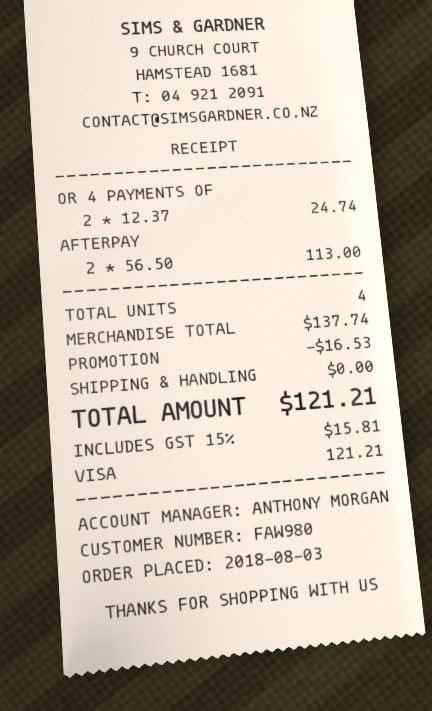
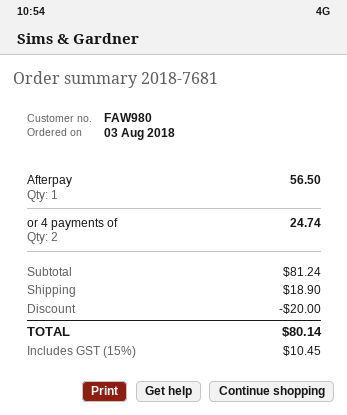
AFTERPAY: 2 for 113.00 -> 1 for 56.50
subtotal: 137.74 -> 81.24
discount: 16.53 -> 20.00
shipping: 0.00 -> 18.90
tax: 15% = 15.81 -> 15% = 10.45
total: 121.21 -> 80.14

